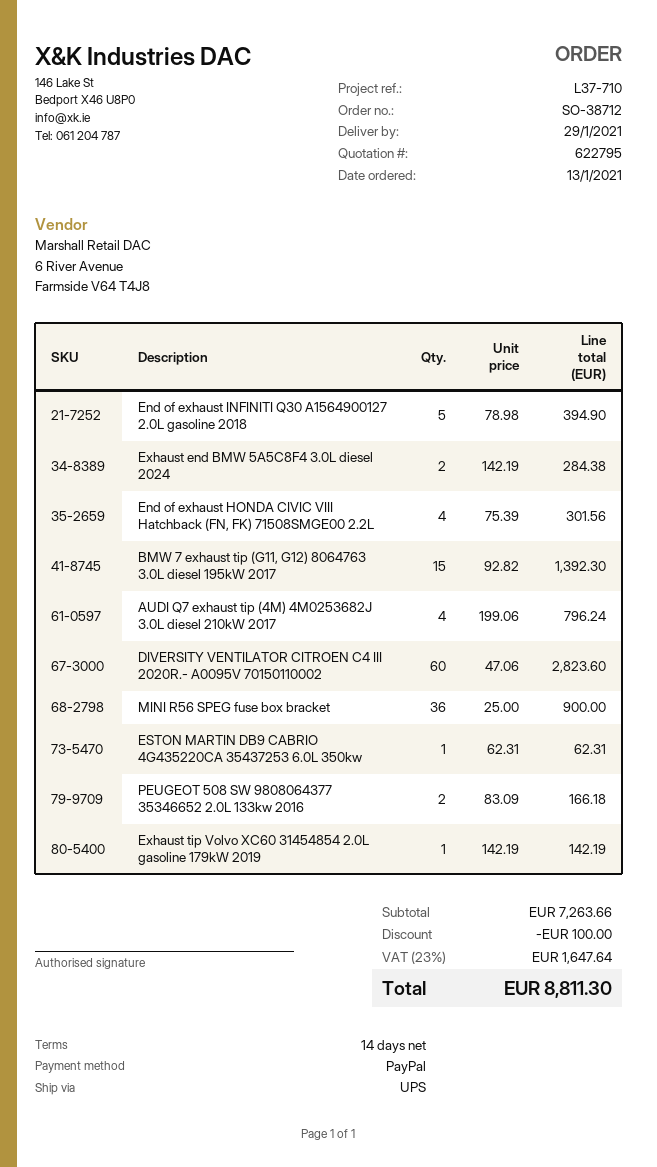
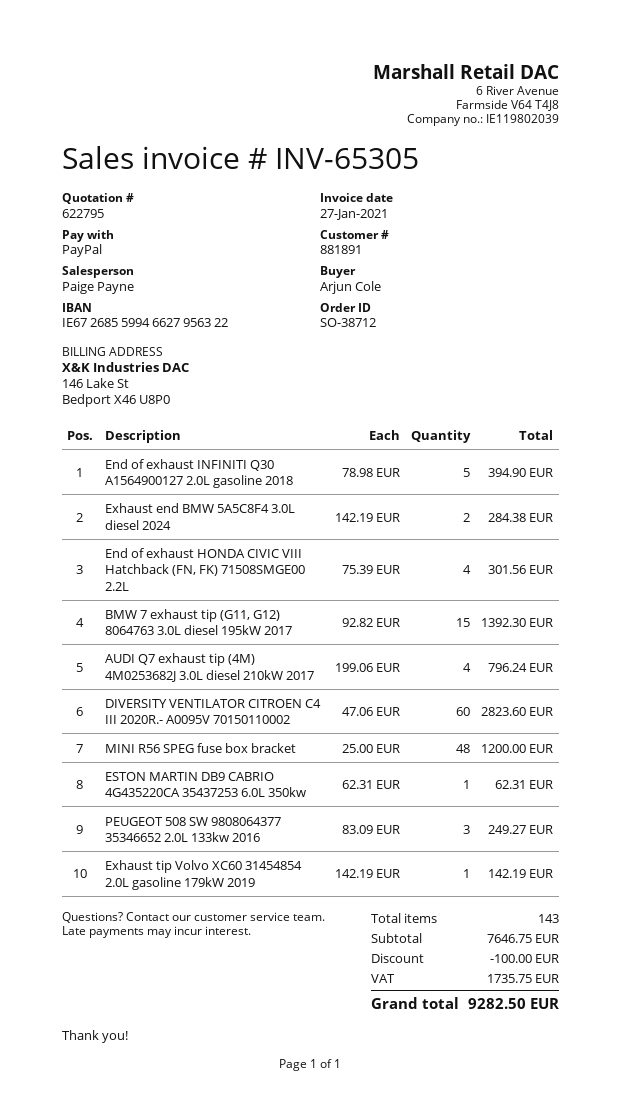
MINI R56 SPEG fuse box bracket: 36 x 25.00 = 900.00 -> 48 x 25.00 = 1200.00
PEUGEOT 508 SW 9808064377 35346652 2.0L 133kw 2016: 2 x 83.09 = 166.18 -> 3 x 83.09 = 249.27
subtotal: 7263.66 -> 7646.75
tax: 1647.64 -> 1735.75
total: 8811.30 -> 9282.50

